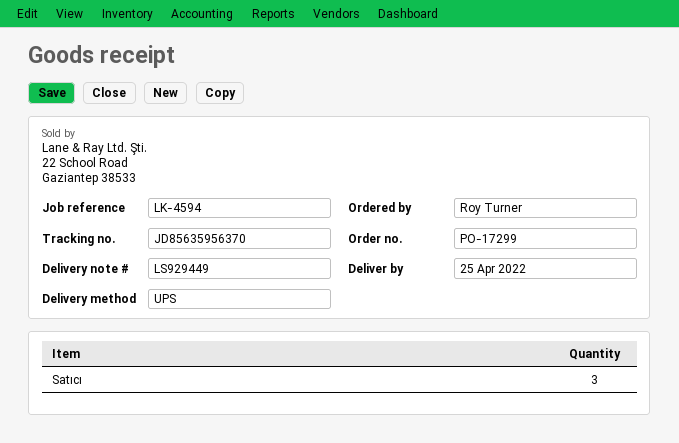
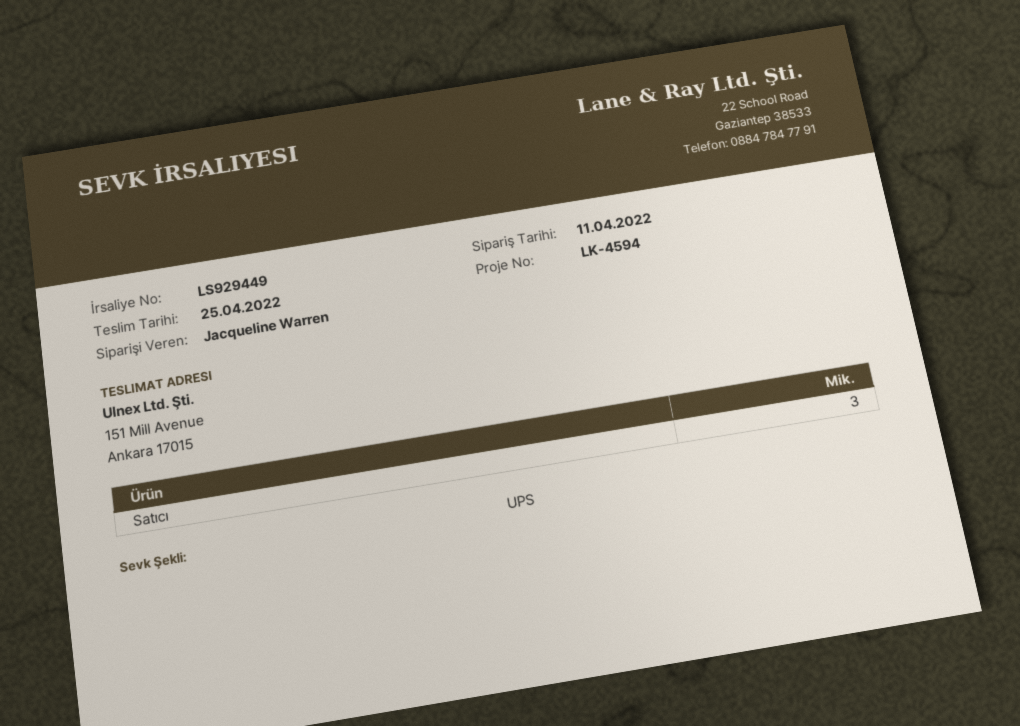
ordered by: Roy Turner -> Jacqueline Warren

